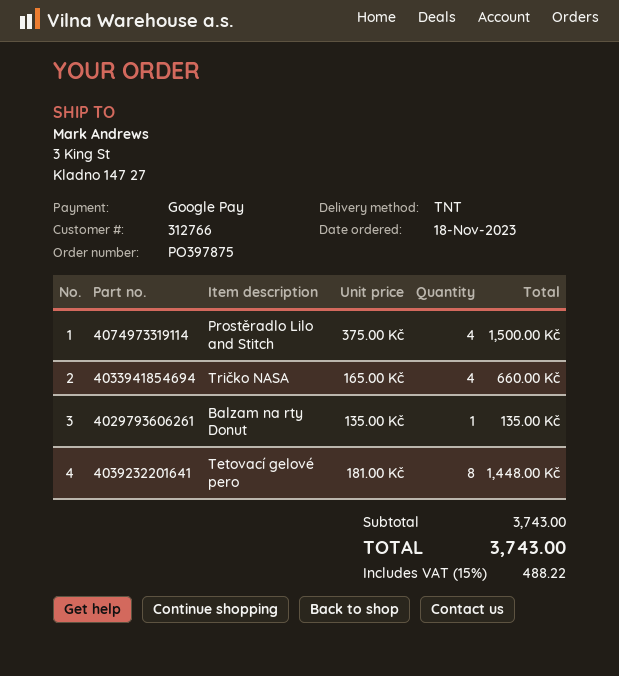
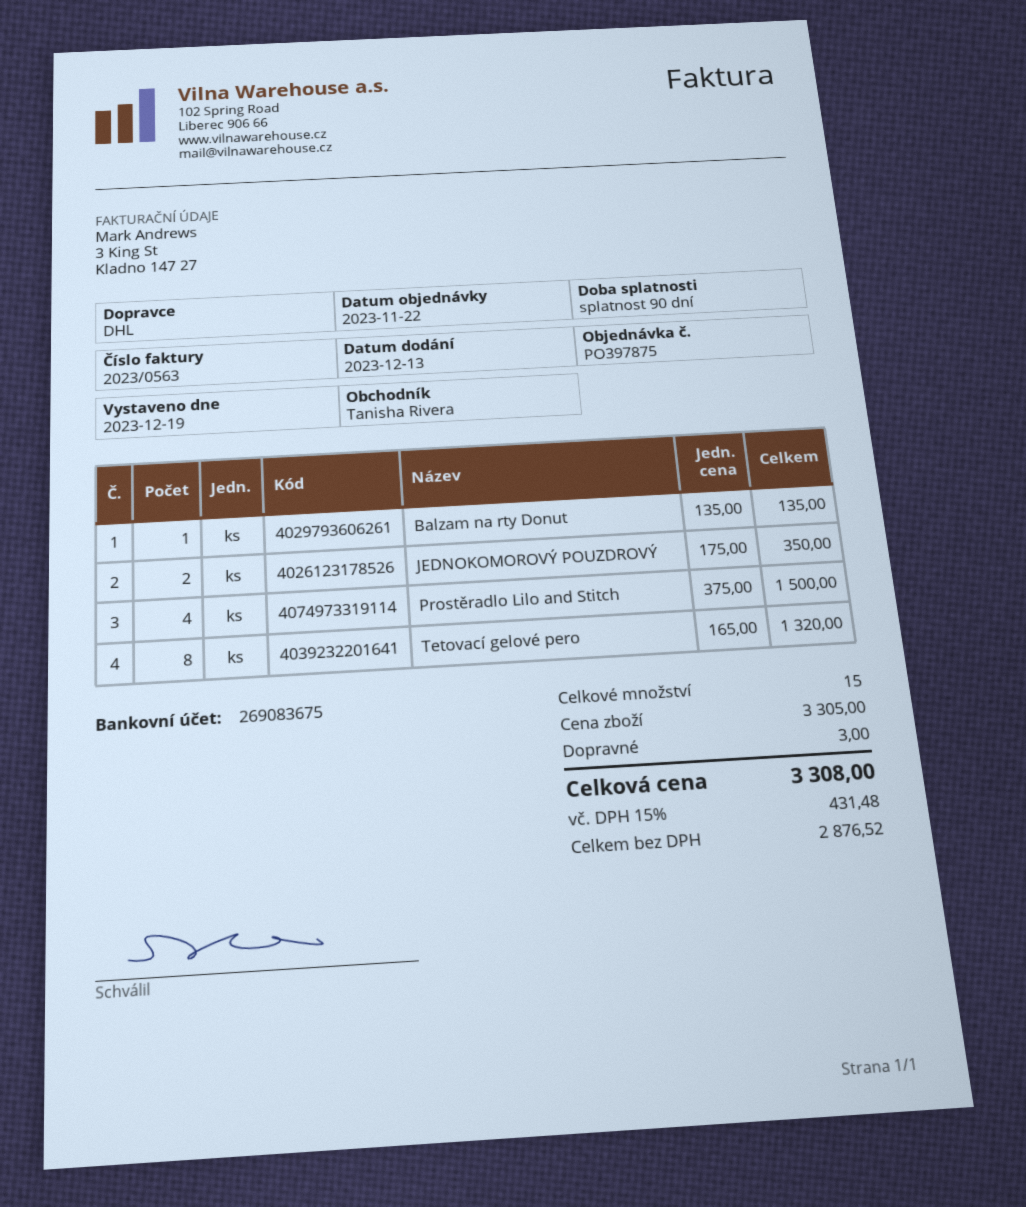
order date: 2023-11-18 -> 2023-11-22
shipping method: TNT -> DHL
Tričko NASA: 4 x 165.00 = 660.00 -> none
Tetovací gelové pero: 8 x 181.00 = 1448.00 -> 8 x 165.00 = 1320.00
JEDNOKOMOROVÝ POUZDROVÝ: none -> 2 x 175.00 = 350.00
subtotal: 3743.00 -> 3305.00
shipping: none -> 3.00
tax: 15% = 488.22 -> 15% = 431.48
total: 3743.00 -> 3308.00

